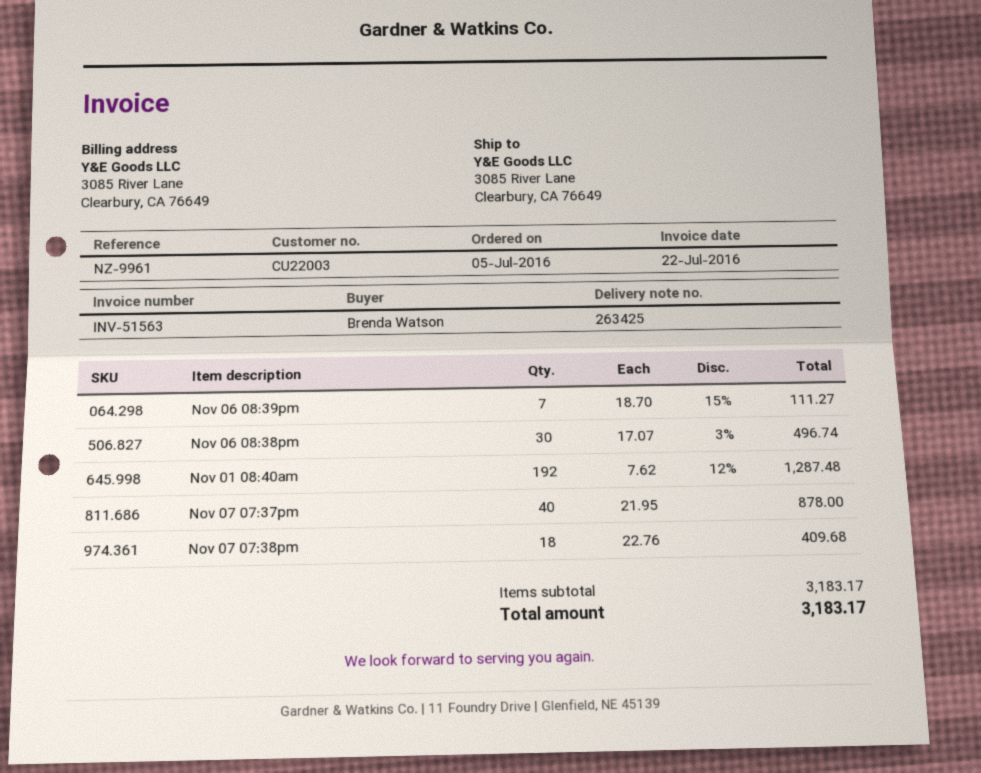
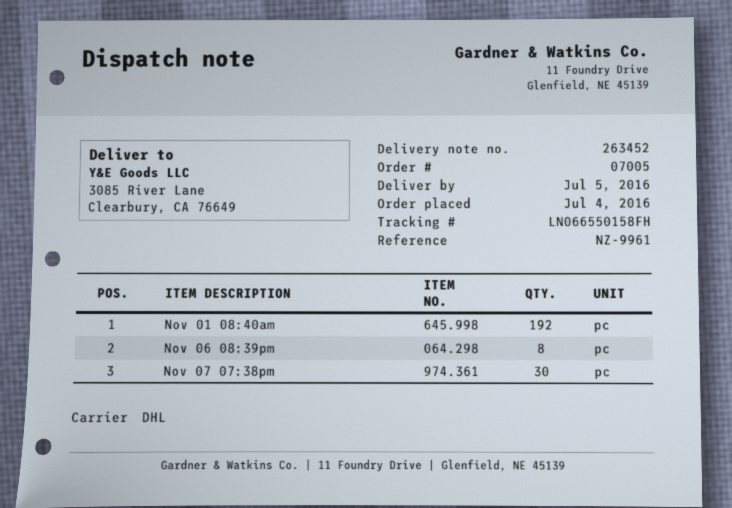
order date: 2016-07-05 -> 2016-07-04
delivery note number: 263425 -> 263452
Nov 06 08:39pm: 7 -> 8
Nov 06 08:38pm: 30 -> none
Nov 07 07:37pm: 40 -> none
Nov 07 07:38pm: 18 -> 30

